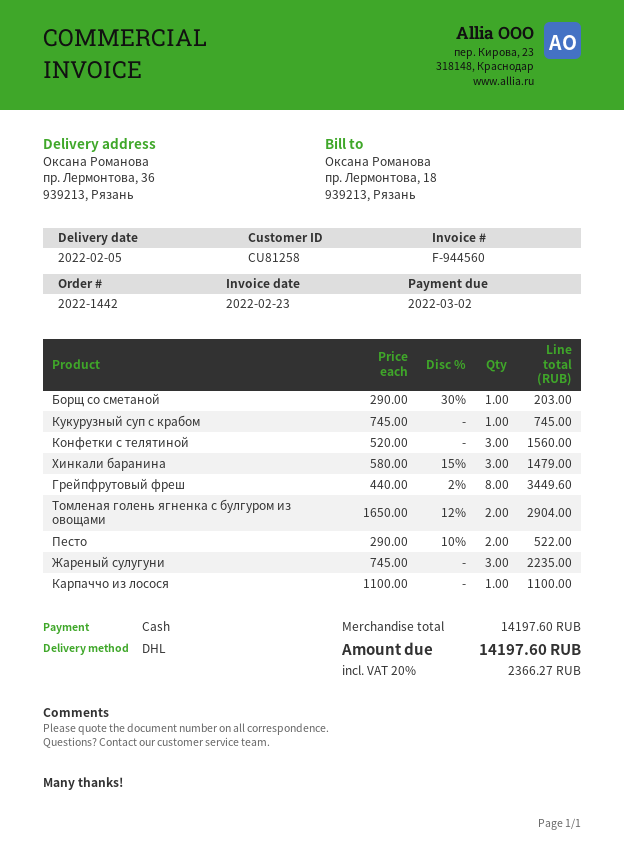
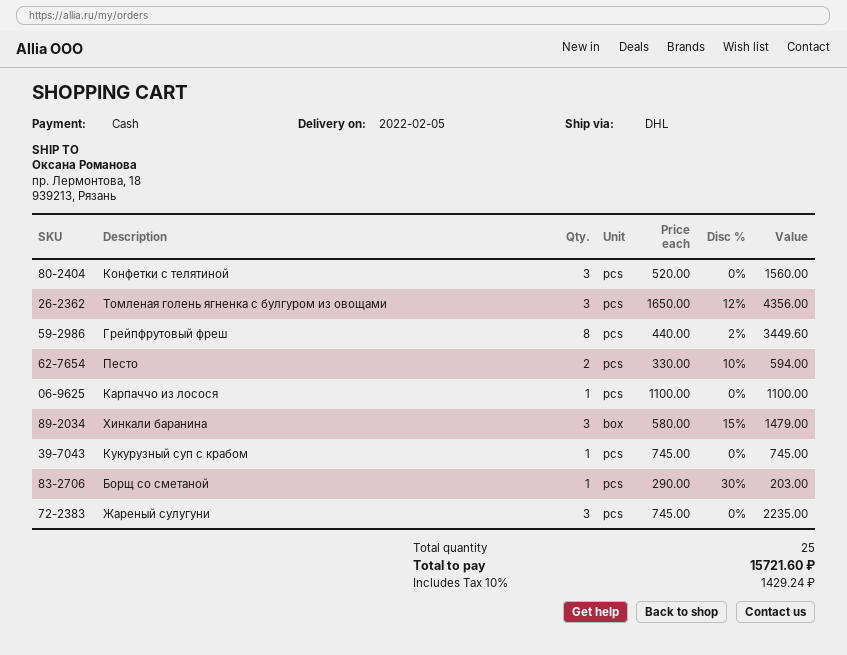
ship to: пр. Лермонтова, 36, 939213, Рязань -> пр. Лермонтова, 18, 939213, Рязань
Томленая голень ягненка с булгуром из овощами: 2 x 1650.00 - 12% = 2904.00 -> 3 x 1650.00 - 12% = 4356.00
Песто: 2 x 290.00 - 10% = 522.00 -> 2 x 330.00 - 10% = 594.00
tax: 20% = 2366.27 -> 10% = 1429.24
total: 14197.60 -> 15721.60

